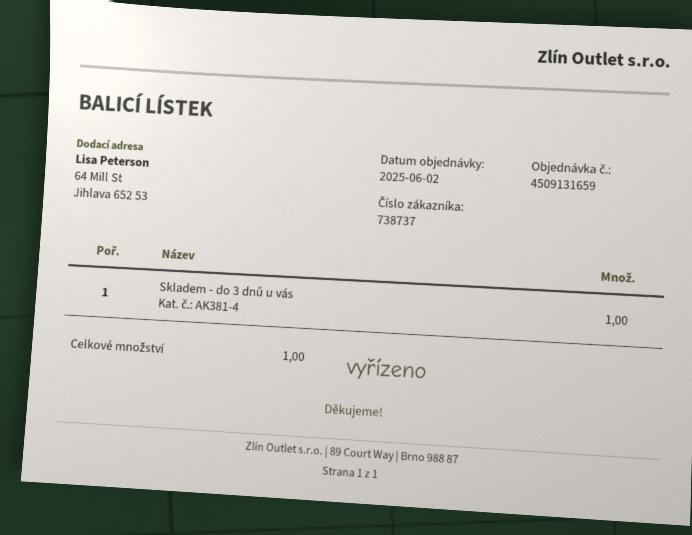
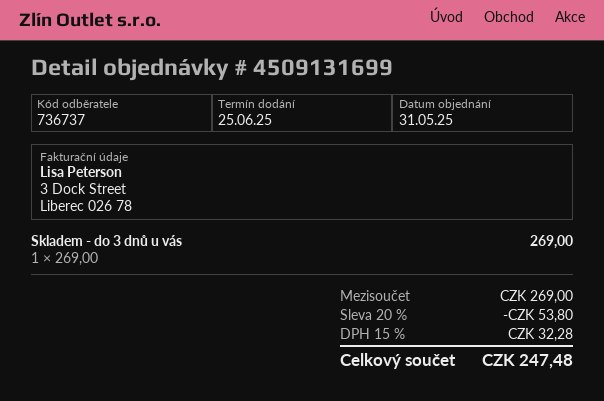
order number: 4509131659 -> 4509131699
order date: 2025-06-02 -> 2025-05-31
customer number: 738737 -> 736737

